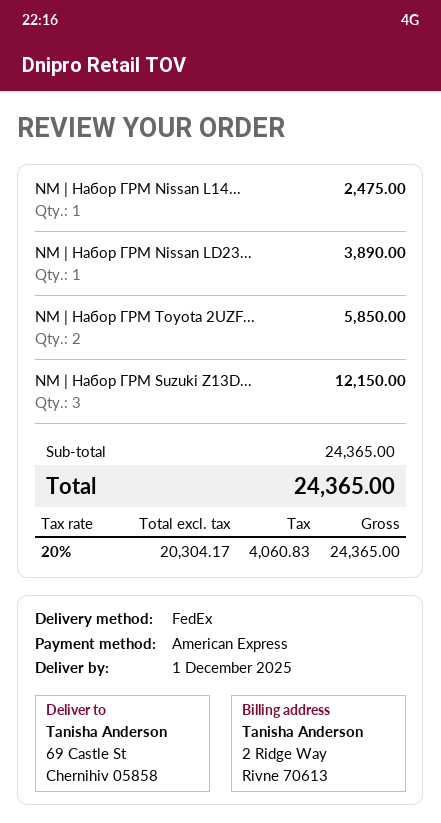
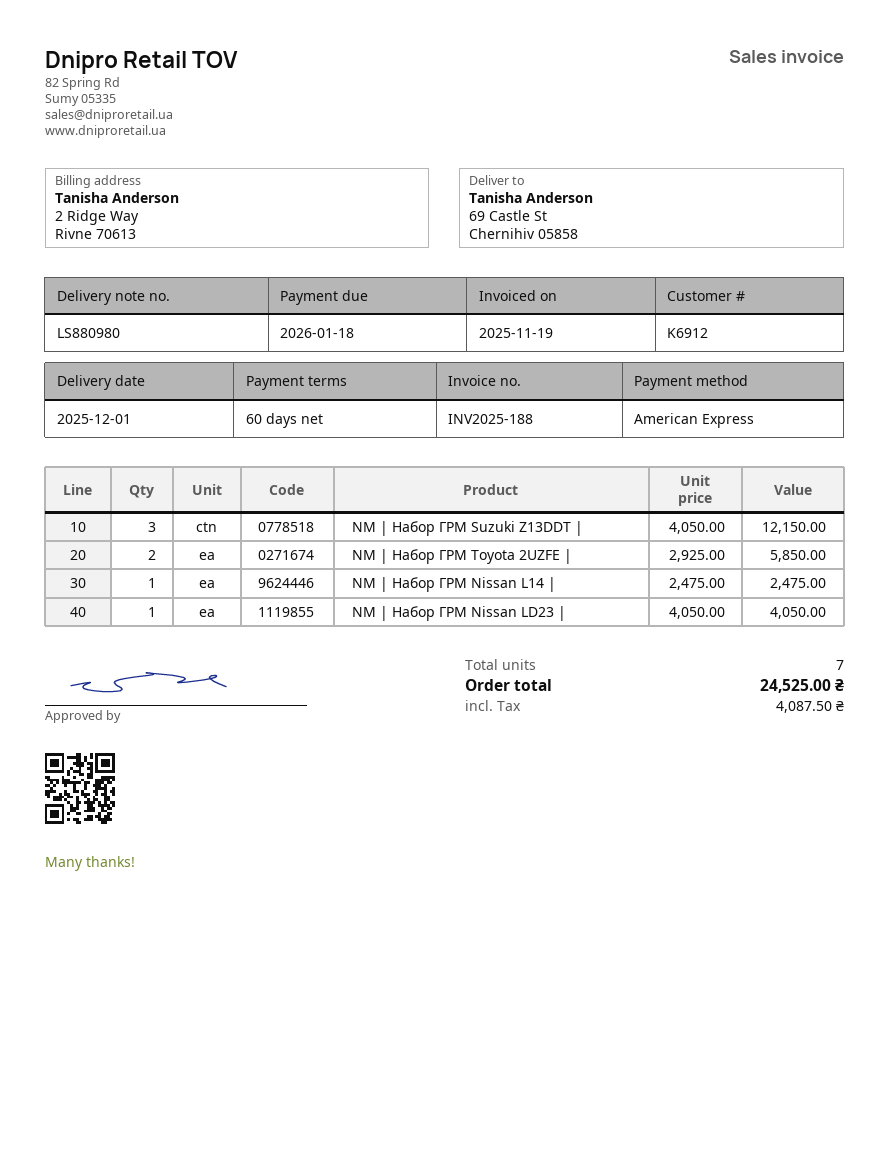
NM | Набор ГРМ Nissan LD23...: 1 for 3890.00 -> 1 for 4050.00
tax: 4060.83 -> 4087.50
total: 24365.00 -> 24525.00

